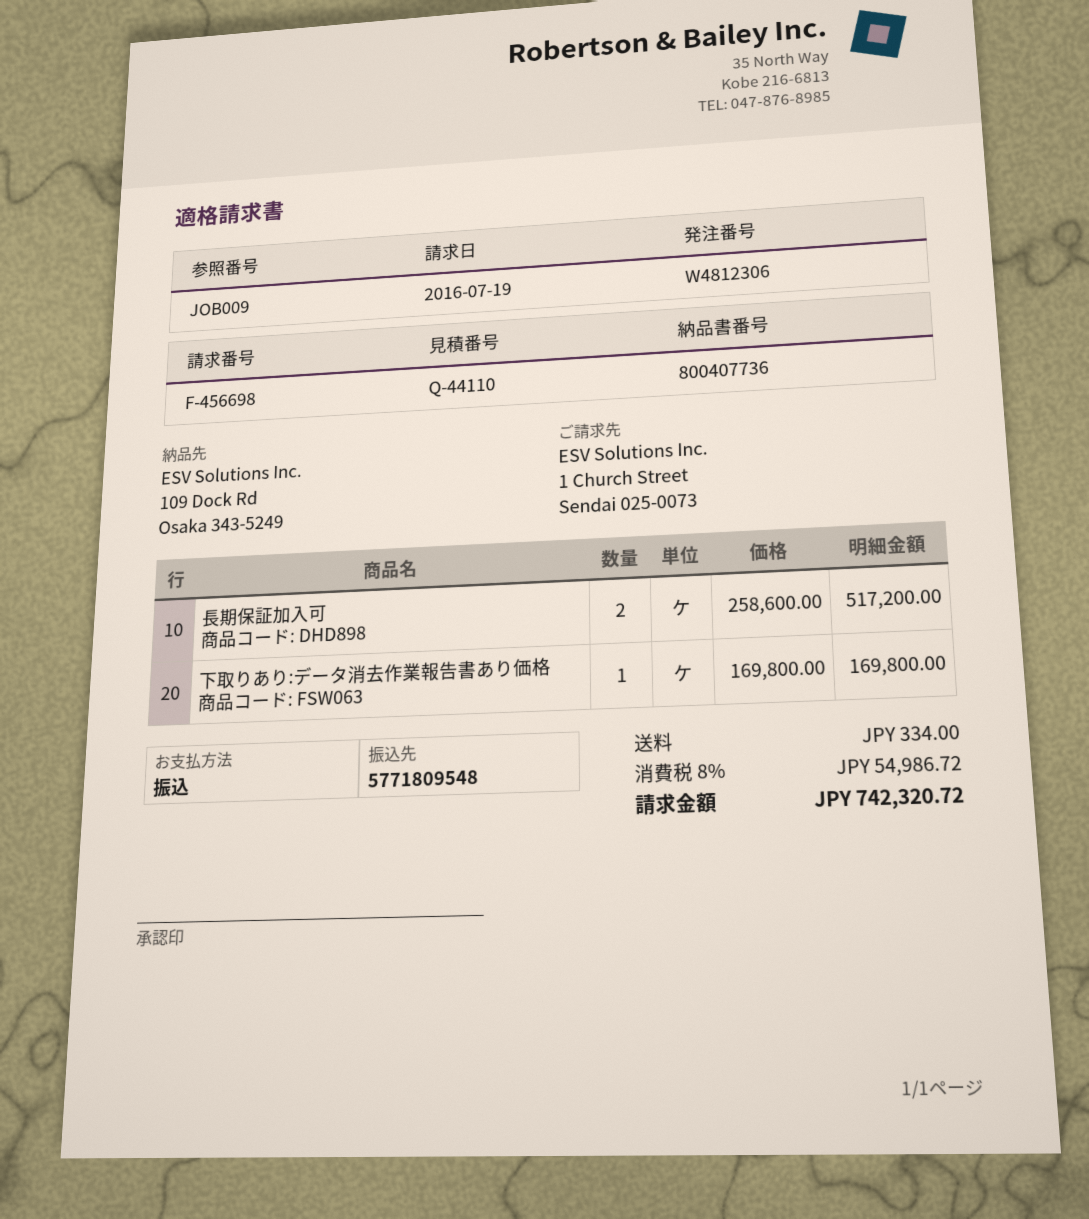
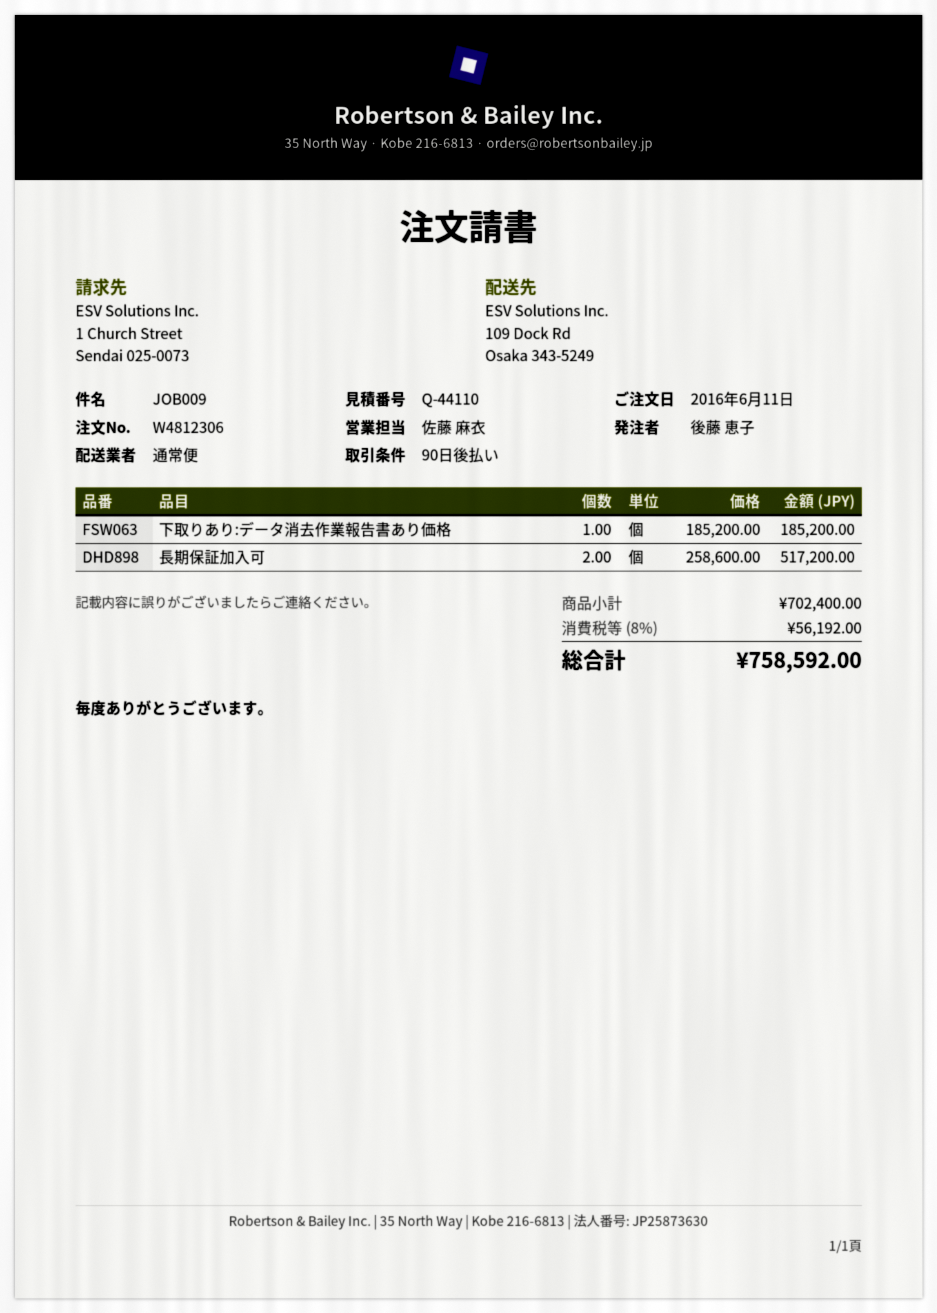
下取りあり:データ消去作業報告書あり価格: 1 x 169800.00 = 169800.00 -> 1 x 185200.00 = 185200.00
shipping: 334.00 -> none
tax: 8% = 54986.72 -> 8% = 56192.00
total: 742320.72 -> 758592.00

